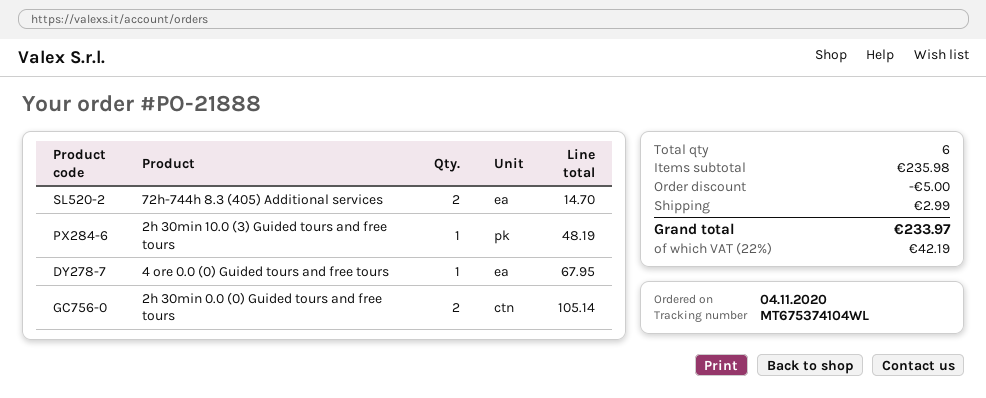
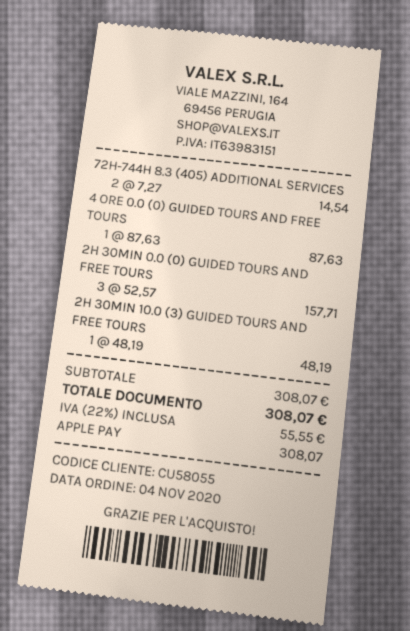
72h-744h 8.3 (405) Additional services: 2 for 14.70 -> 2 for 14.54
4 ore 0.0 (0) Guided tours and free tours: 1 for 67.95 -> 1 for 87.63
2h 30min 0.0 (0) Guided tours and free tours: 2 for 105.14 -> 3 for 157.71
subtotal: 235.98 -> 308.07
discount: 5.00 -> none
shipping: 2.99 -> none
tax: 22% = 42.19 -> 22% = 55.55
total: 233.97 -> 308.07

